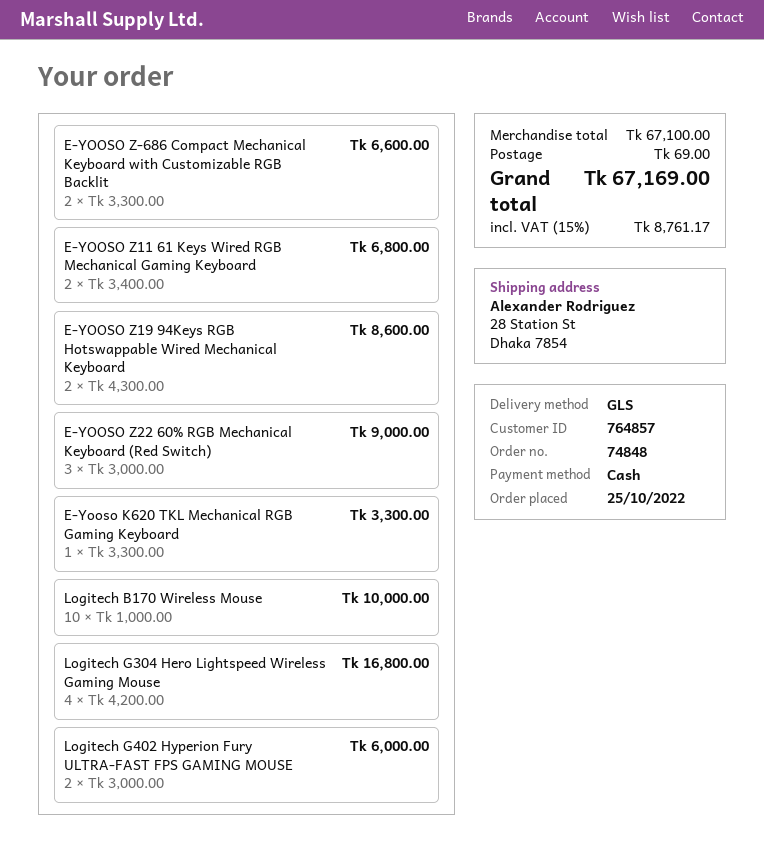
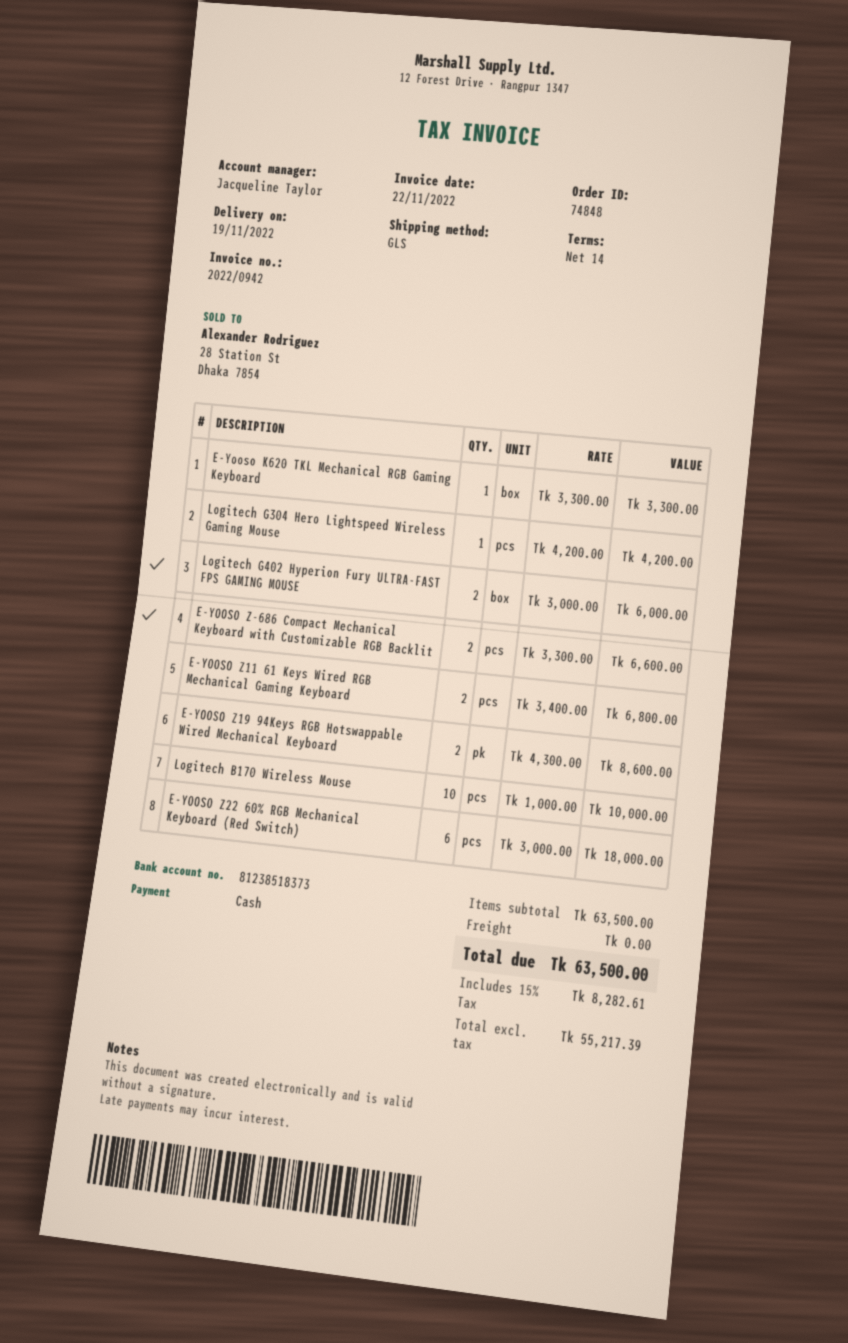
E-YOOSO Z22 60% RGB Mechanical Keyboard (Red Switch): 3 x 3000.00 = 9000.00 -> 6 x 3000.00 = 18000.00
Logitech G304 Hero Lightspeed Wireless Gaming Mouse: 4 x 4200.00 = 16800.00 -> 1 x 4200.00 = 4200.00
subtotal: 67100.00 -> 63500.00
shipping: 69.00 -> 0.00
tax: 15% = 8761.17 -> 15% = 8282.61
total: 67169.00 -> 63500.00

